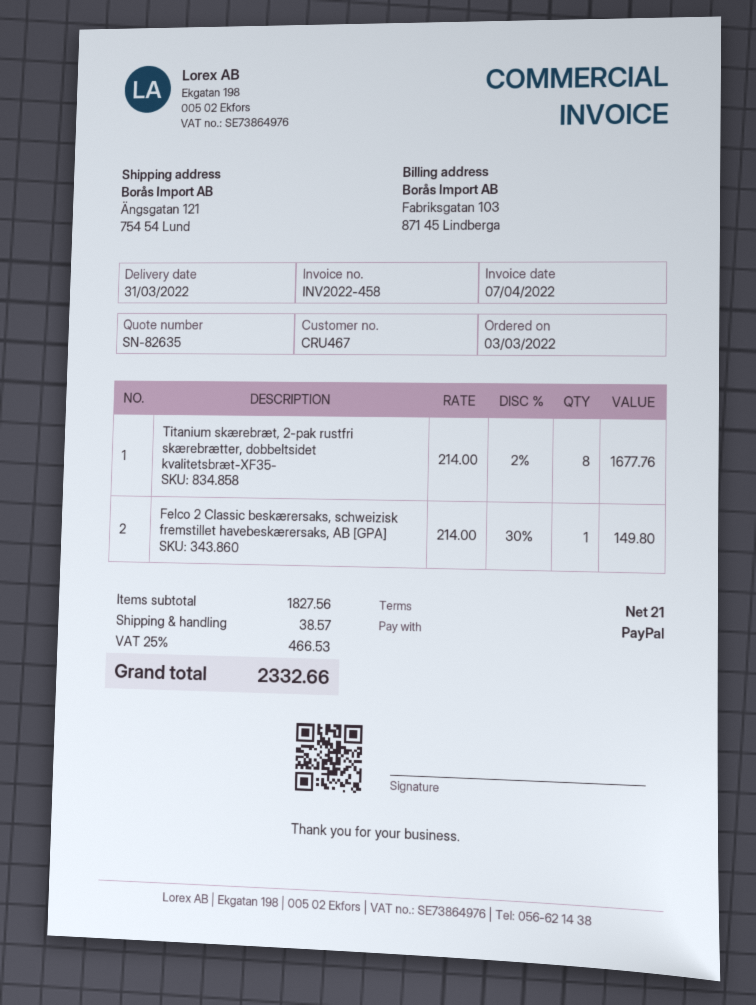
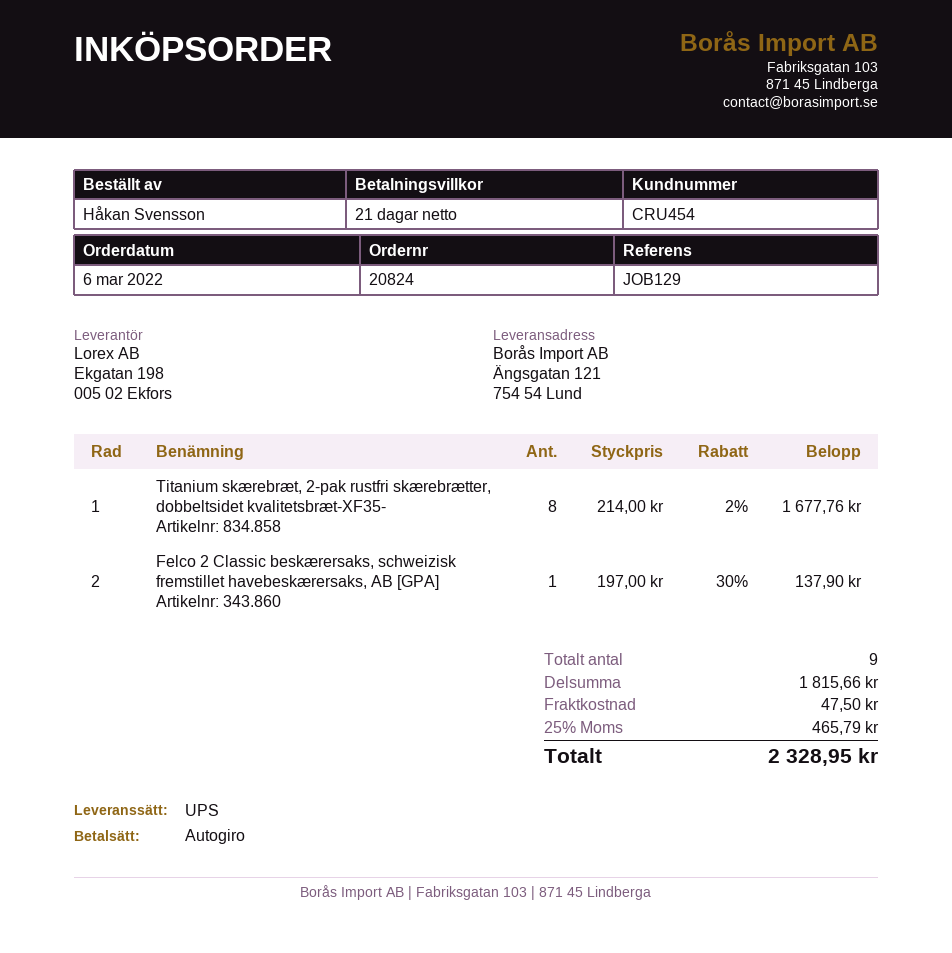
order date: 2022-03-03 -> 2022-03-06
customer number: CRU467 -> CRU454
payment method: PayPal -> direct debit
Felco 2 Classic beskærersaks, schweizisk fremstillet havebeskærersaks, AB [GPA]: 1 x 214.00 - 30% = 149.80 -> 1 x 197.00 - 30% = 137.90
subtotal: 1827.56 -> 1815.66
shipping: 38.57 -> 47.50
tax: 25% = 466.53 -> 25% = 465.79
total: 2332.66 -> 2328.95

